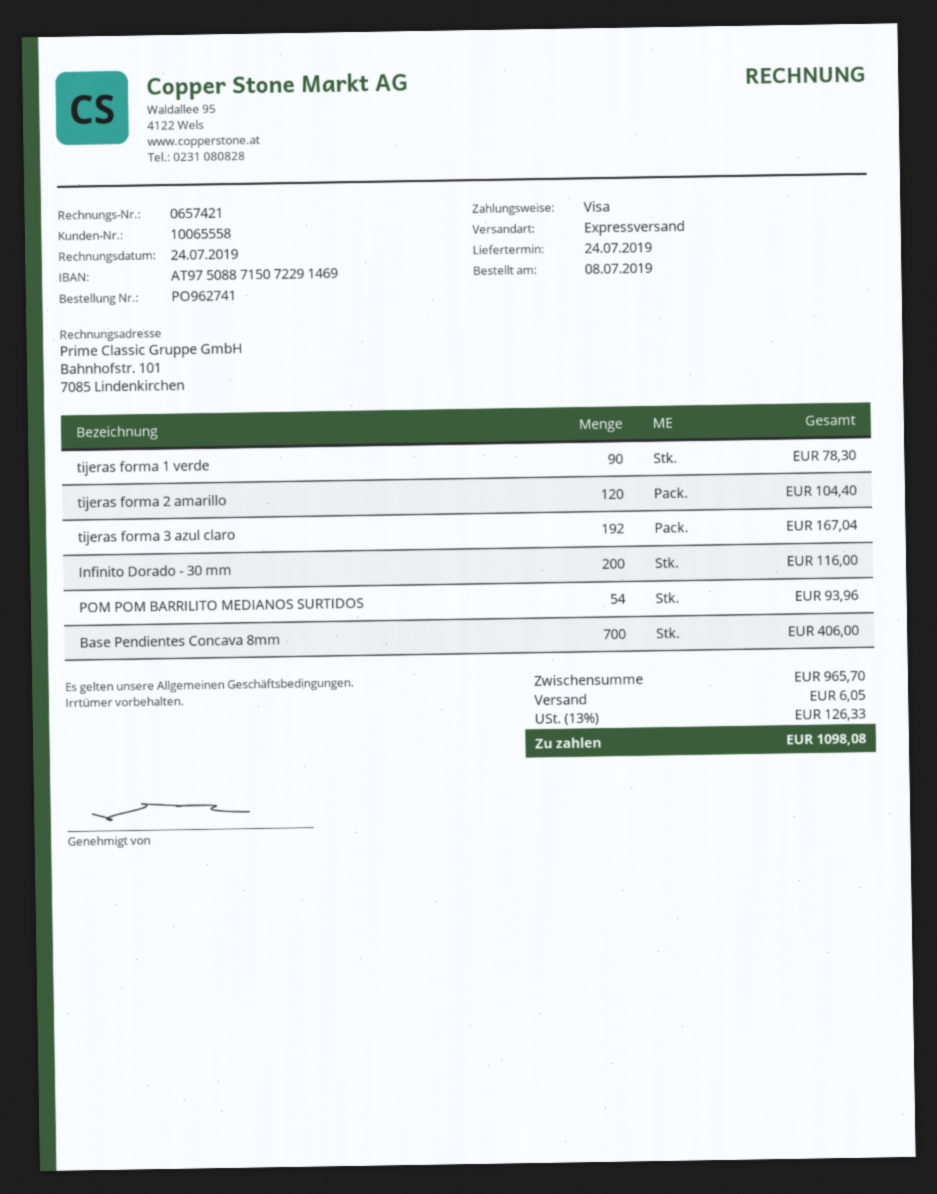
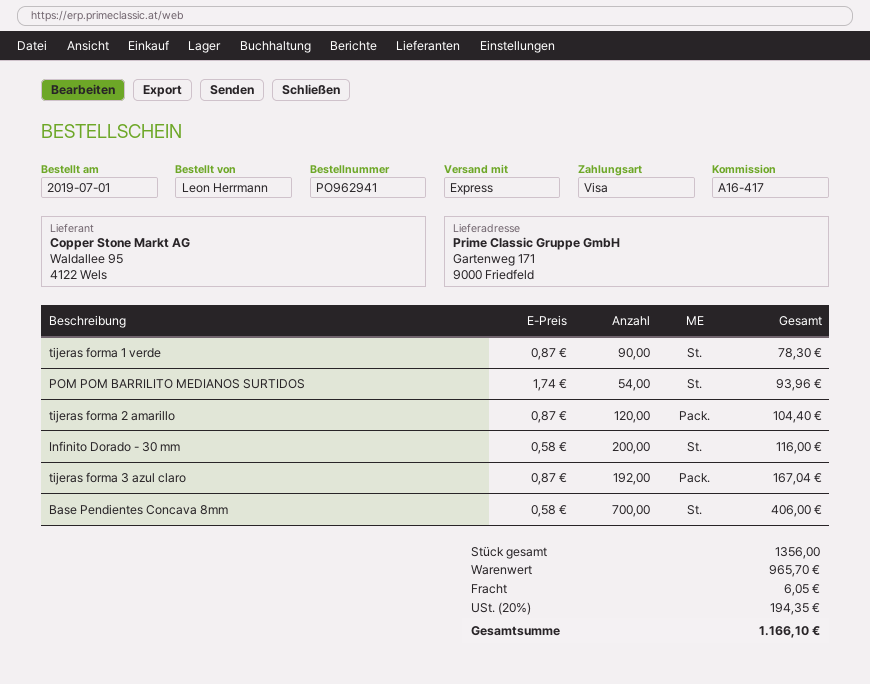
order number: PO962741 -> PO962941
order date: 2019-07-08 -> 2019-07-01
tax: 13% = 126.33 -> 20% = 194.35
total: 1098.08 -> 1166.10

